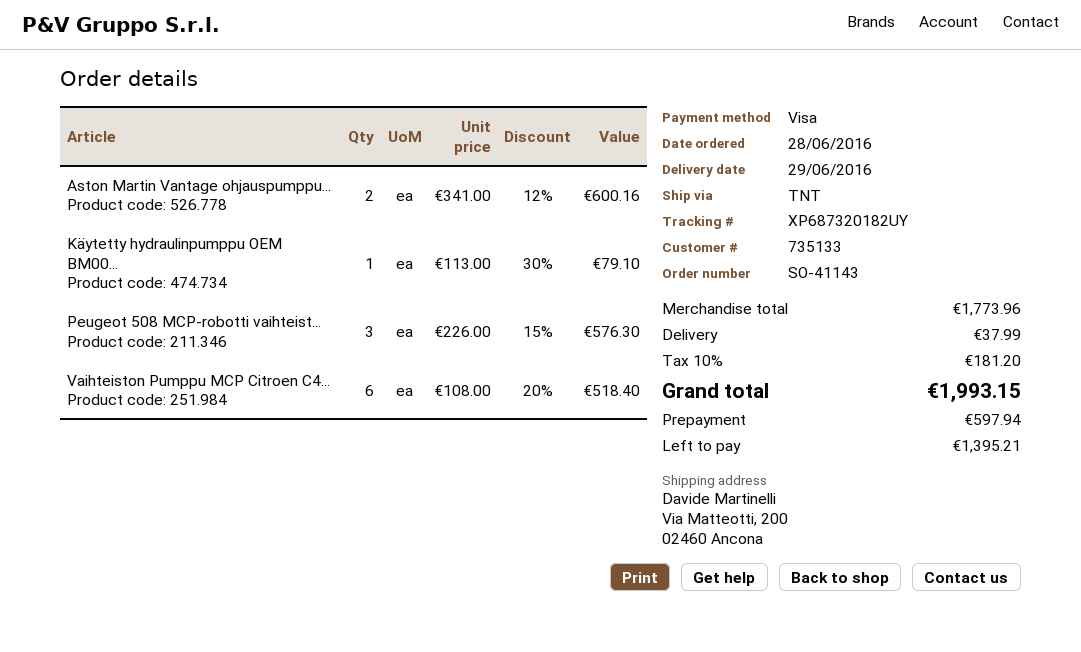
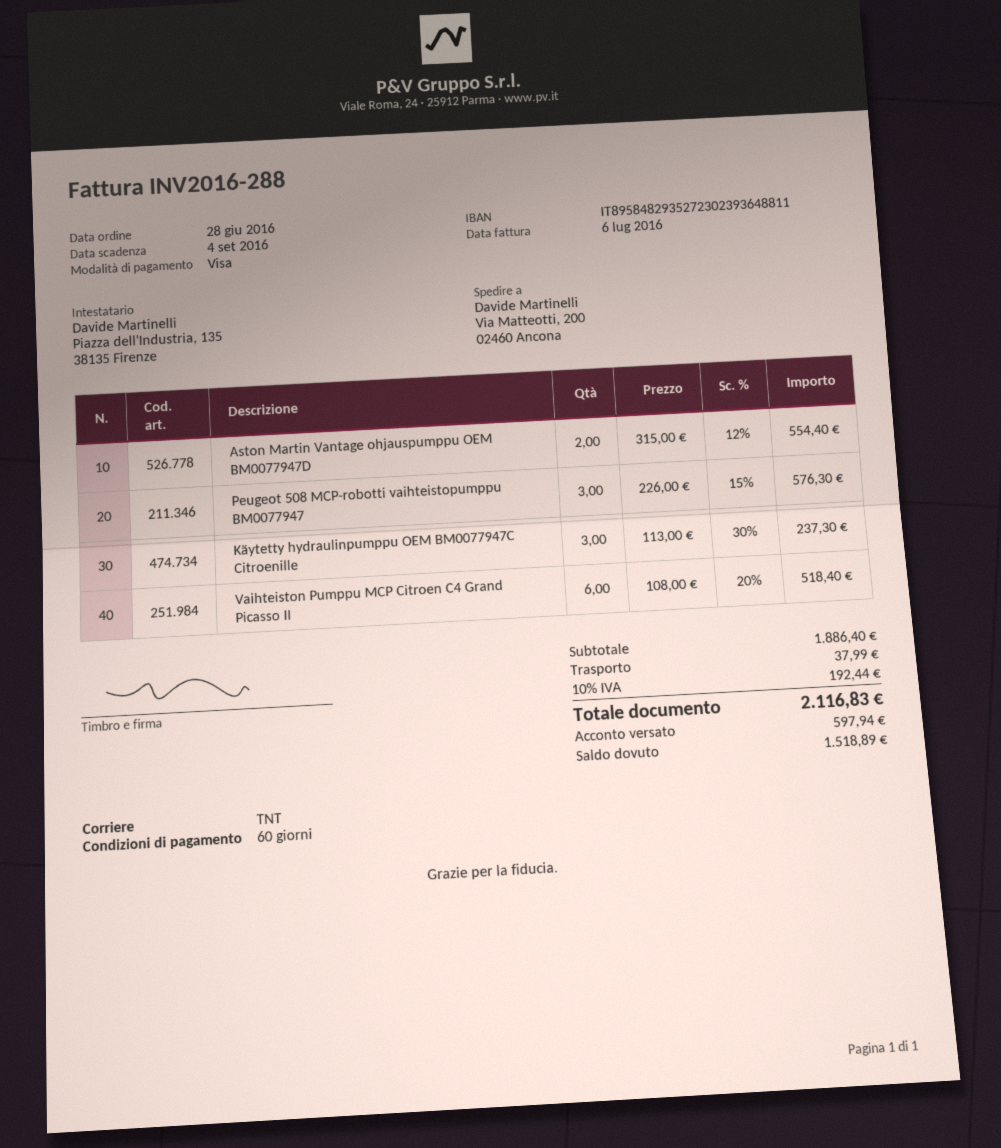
Aston Martin Vantage ohjauspumppu...: 2 x 341.00 - 12% = 600.16 -> 2 x 315.00 - 12% = 554.40
Käytetty hydraulinpumppu OEM BM00...: 1 x 113.00 - 30% = 79.10 -> 3 x 113.00 - 30% = 237.30
subtotal: 1773.96 -> 1886.40
tax: 10% = 181.20 -> 10% = 192.44
total: 1993.15 -> 2116.83
balance: 1395.21 -> 1518.89

